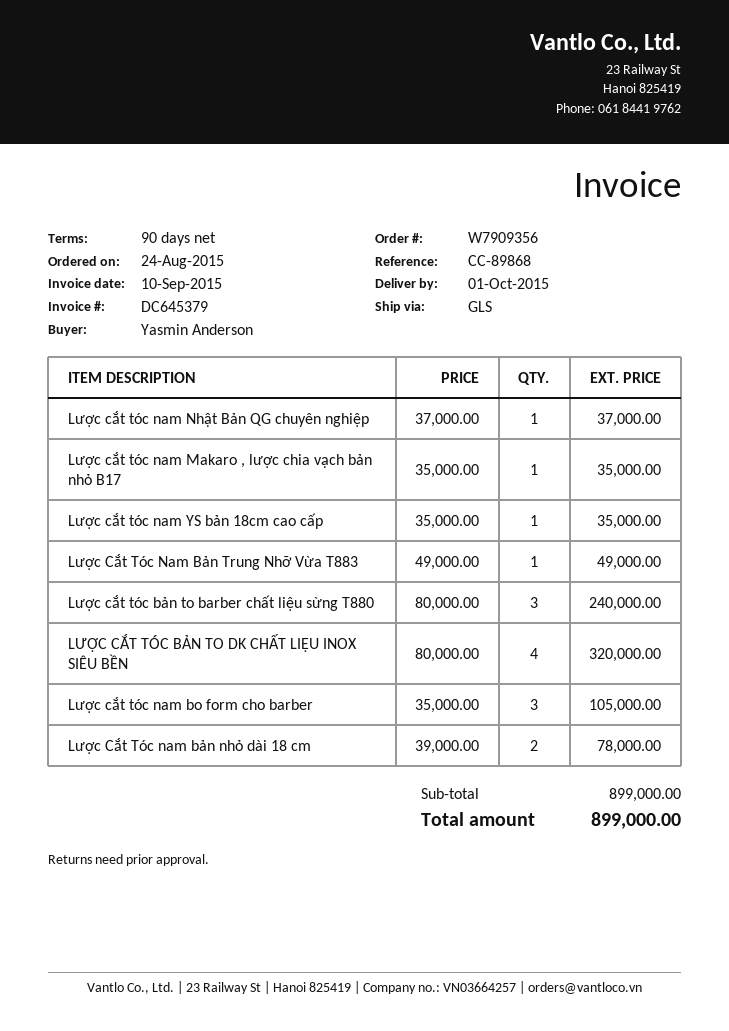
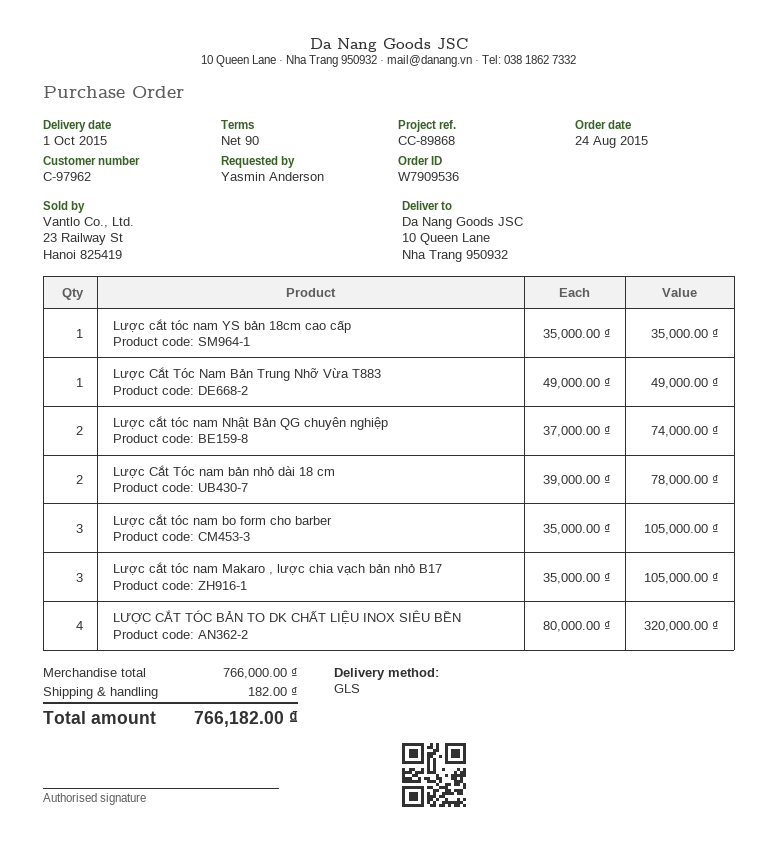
order number: W7909356 -> W7909536
Lược cắt tóc nam Nhật Bản QG chuyên nghiệp: 1 x 37000.00 = 37000.00 -> 2 x 37000.00 = 74000.00
Lược cắt tóc nam Makaro , lược chia vạch bản nhỏ B17: 1 x 35000.00 = 35000.00 -> 3 x 35000.00 = 105000.00
Lược cắt tóc bản to barber chất liệu sừng T880: 3 x 80000.00 = 240000.00 -> none
subtotal: 899000.00 -> 766000.00
shipping: none -> 182.00
total: 899000.00 -> 766182.00

